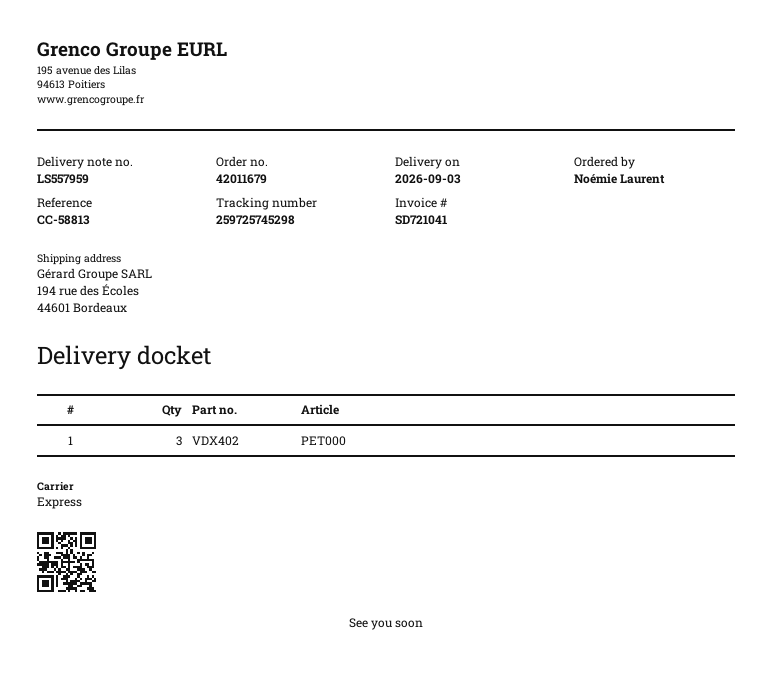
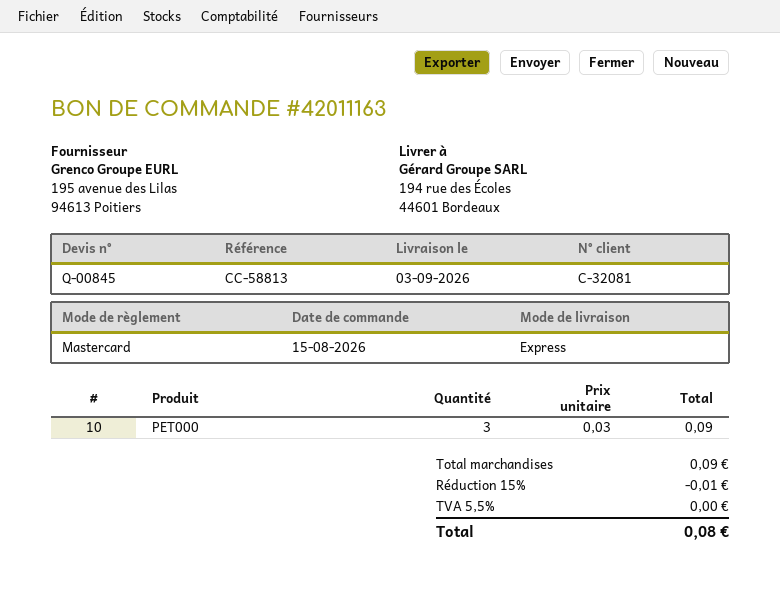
order number: 42011679 -> 42011163

